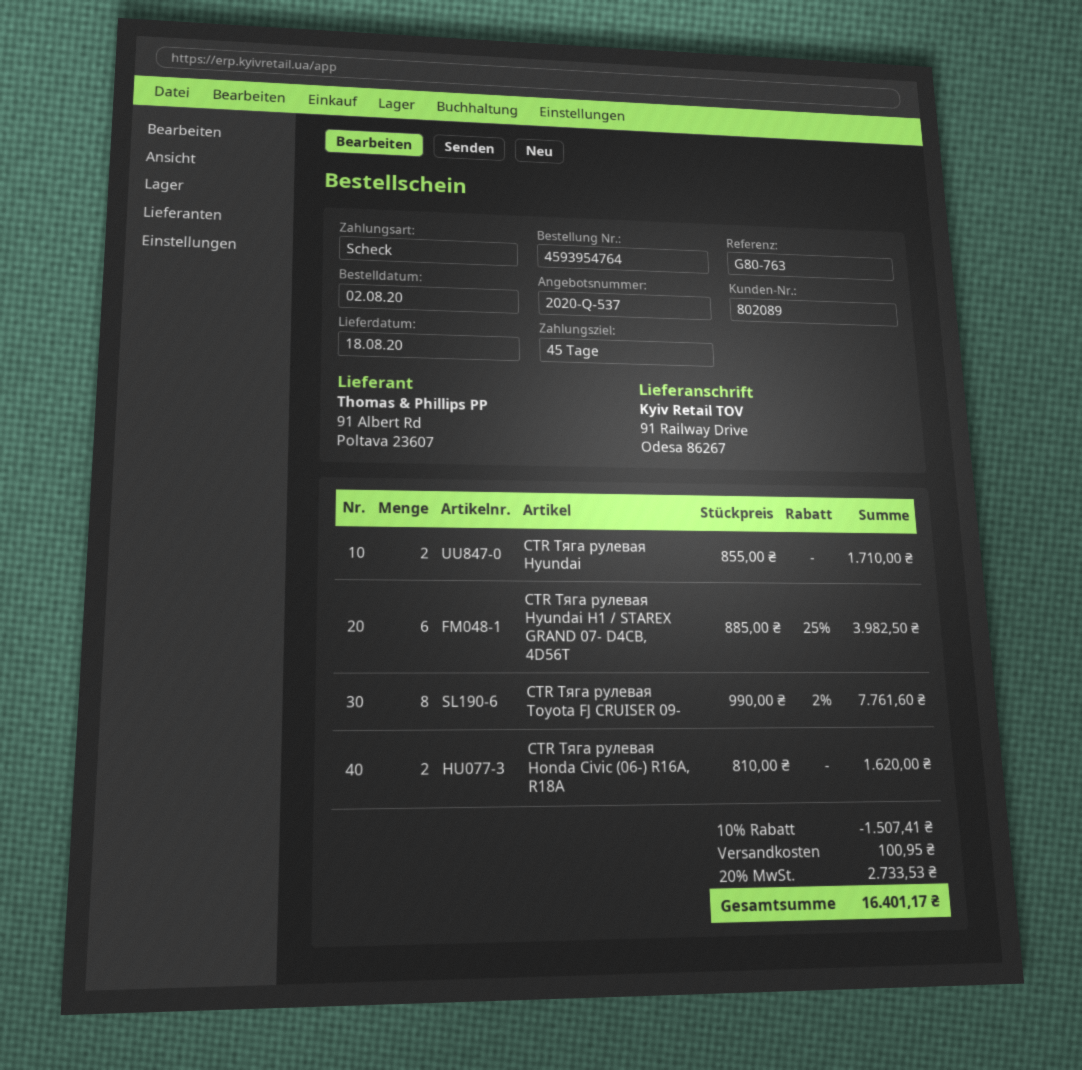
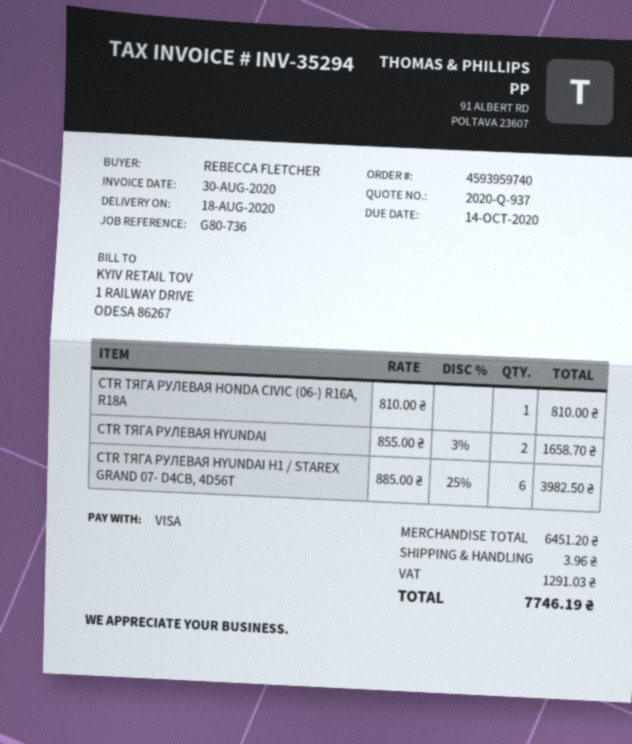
quote number: 2020-Q-537 -> 2020-Q-937
order number: 4593954764 -> 4593959740
reference: G80-763 -> G80-736
payment method: cheque -> Visa
CTR Тяга рулевая Hyundai: 2 x 855.00 = 1710.00 -> 2 x 855.00 - 3% = 1658.70
CTR Тяга рулевая Toyota FJ CRUISER 09-: 8 x 990.00 - 2% = 7761.60 -> none
CTR Тяга рулевая Honda Civic (06-) R16A, R18A: 2 x 810.00 = 1620.00 -> 1 x 810.00 = 810.00
discount: 10% = 1507.41 -> none
shipping: 100.95 -> 3.96
tax: 2733.53 -> 1291.03
total: 16401.17 -> 7746.19

